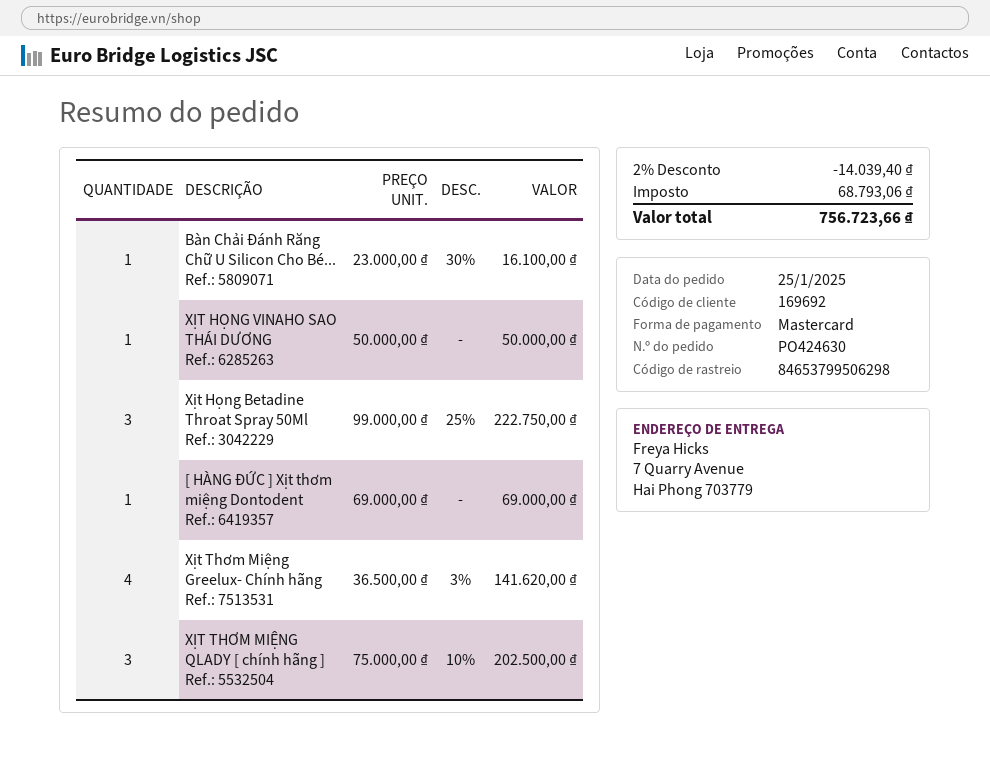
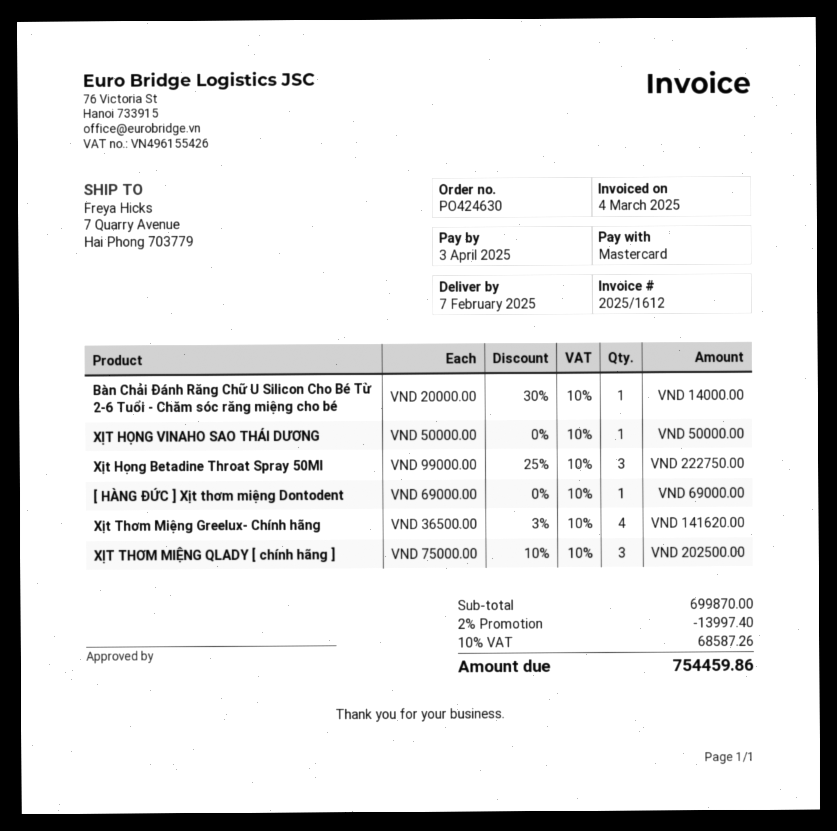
Bàn Chải Đánh Răng Chữ U Silicon Cho Bé...: 1 x 23000.00 - 30% = 16100.00 -> 1 x 20000.00 - 30% = 14000.00
discount: 2% = 14039.40 -> 2% = 13997.40
tax: 68793.06 -> 68587.26
total: 756723.66 -> 754459.86

